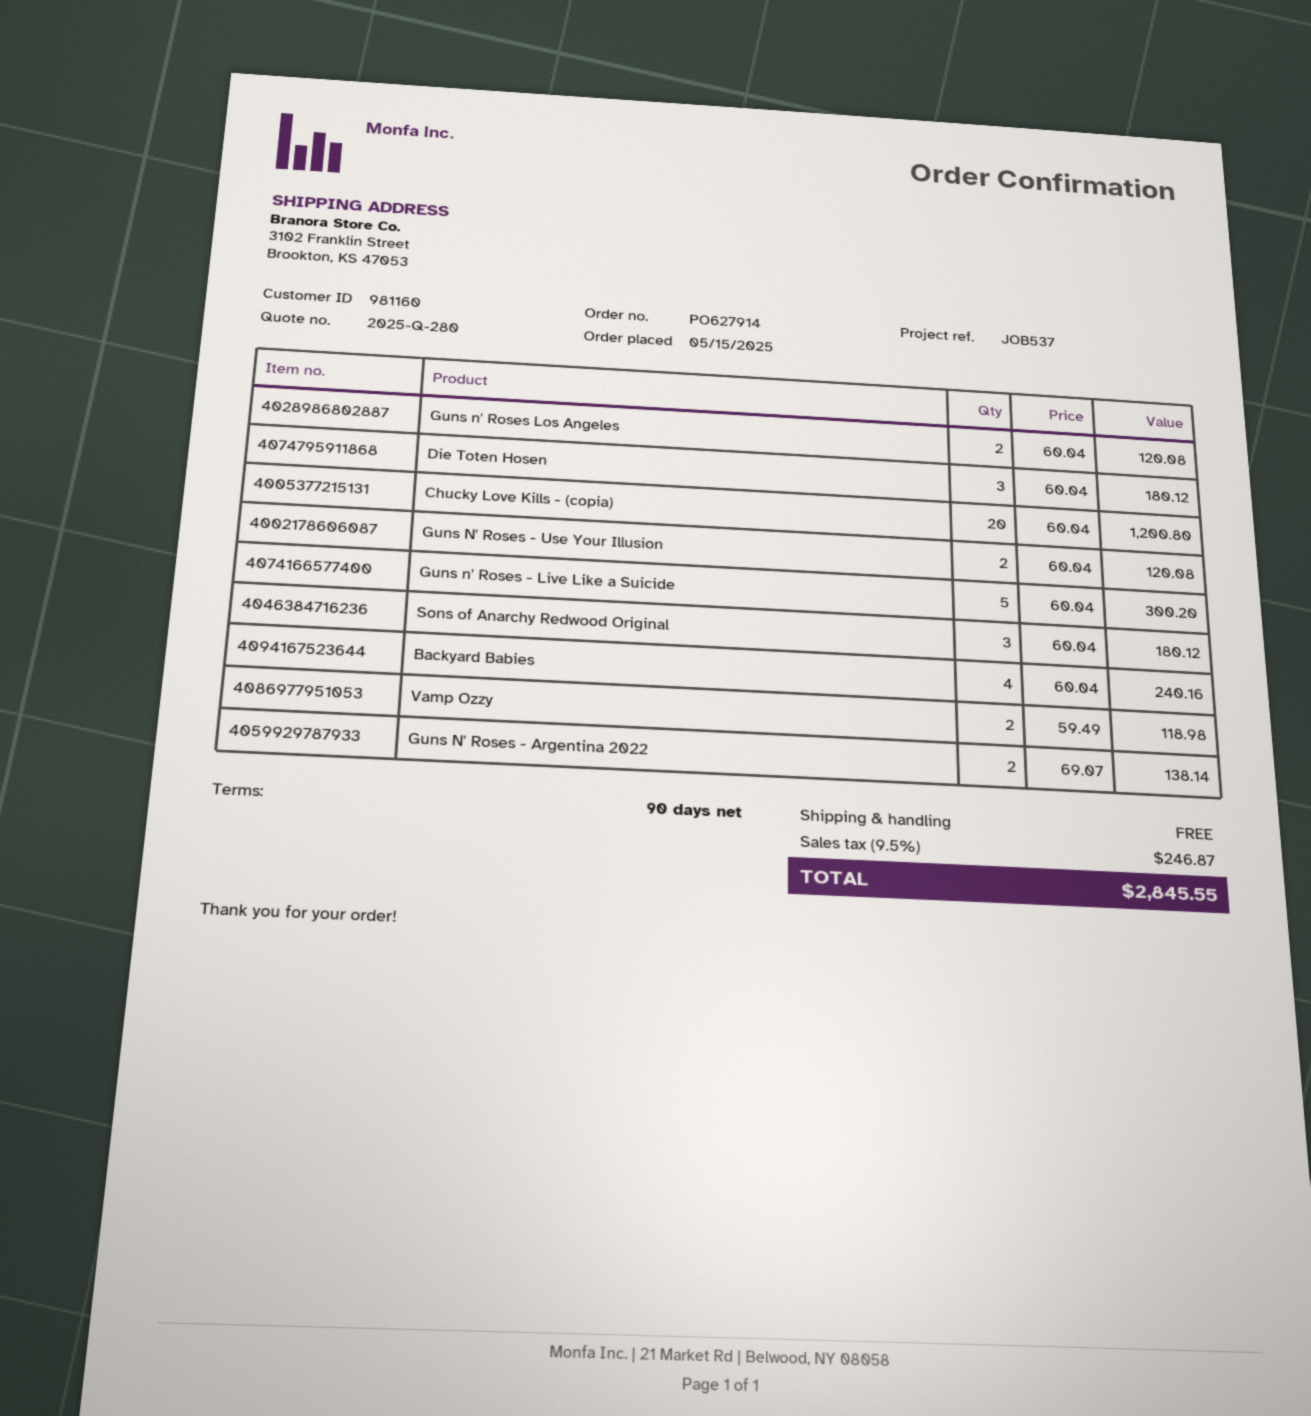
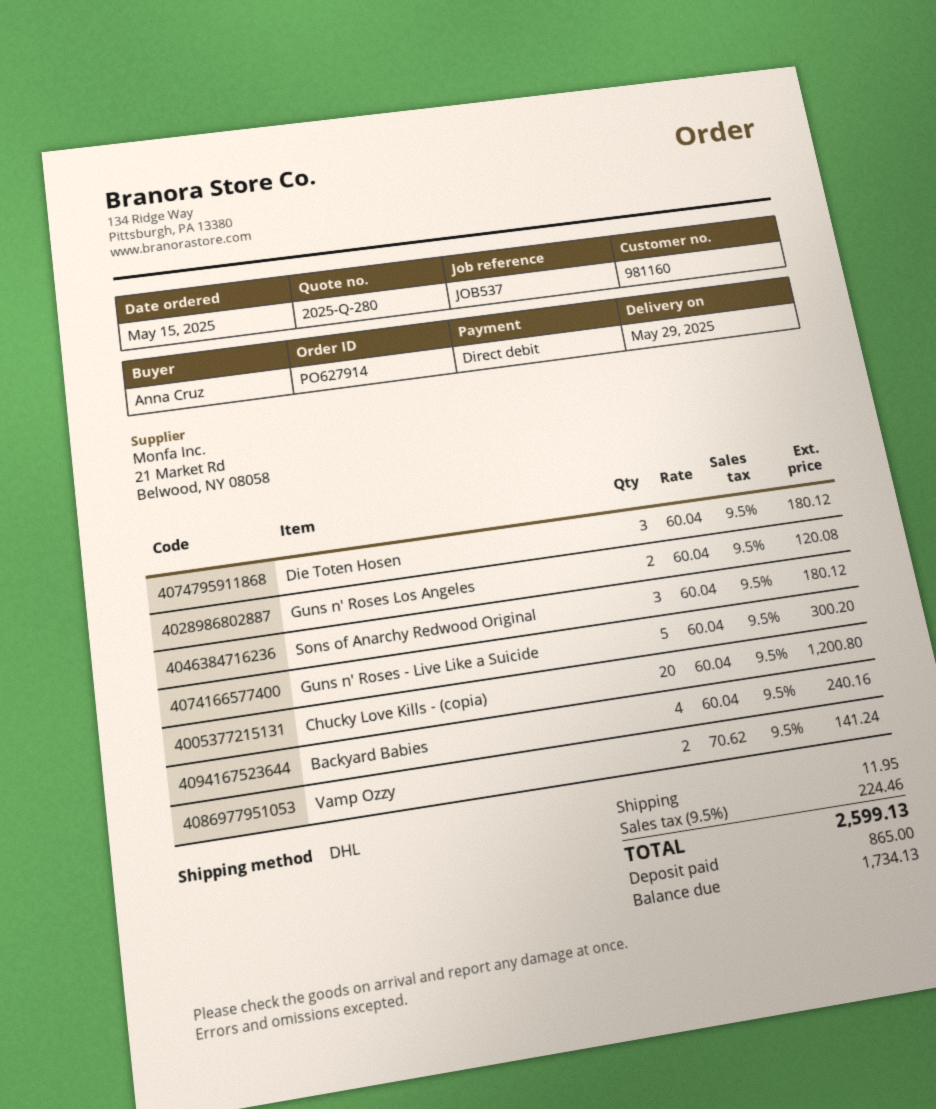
Guns N' Roses - Use Your Illusion: 2 x 60.04 = 120.08 -> none
Vamp Ozzy: 2 x 59.49 = 118.98 -> 2 x 70.62 = 141.24
Guns N' Roses - Argentina 2022: 2 x 69.07 = 138.14 -> none
shipping: 0.00 -> 11.95
tax: 9.5% = 246.87 -> 9.5% = 224.46
total: 2845.55 -> 2599.13

